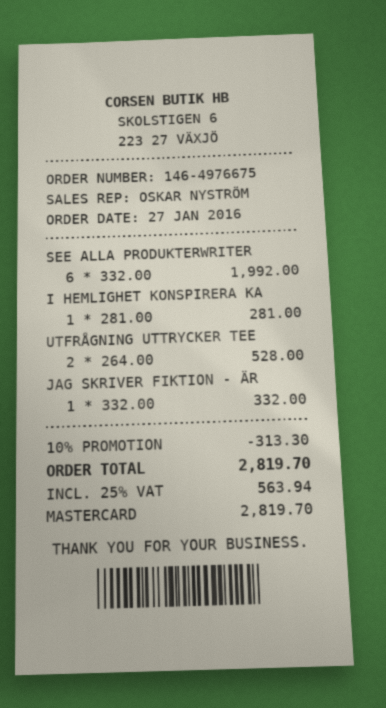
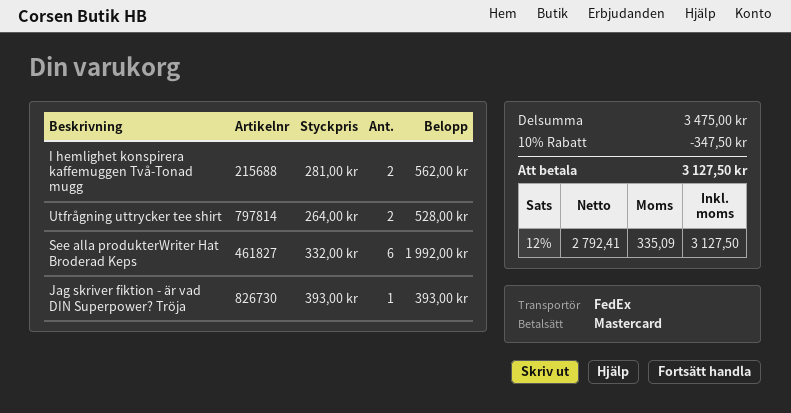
I HEMLIGHET KONSPIRERA KA: 1 x 281.00 = 281.00 -> 2 x 281.00 = 562.00
JAG SKRIVER FIKTION - ÄR: 1 x 332.00 = 332.00 -> 1 x 393.00 = 393.00
discount: 10% = 313.30 -> 10% = 347.50
tax: 25% = 563.94 -> 12% = 335.09
total: 2819.70 -> 3127.50

